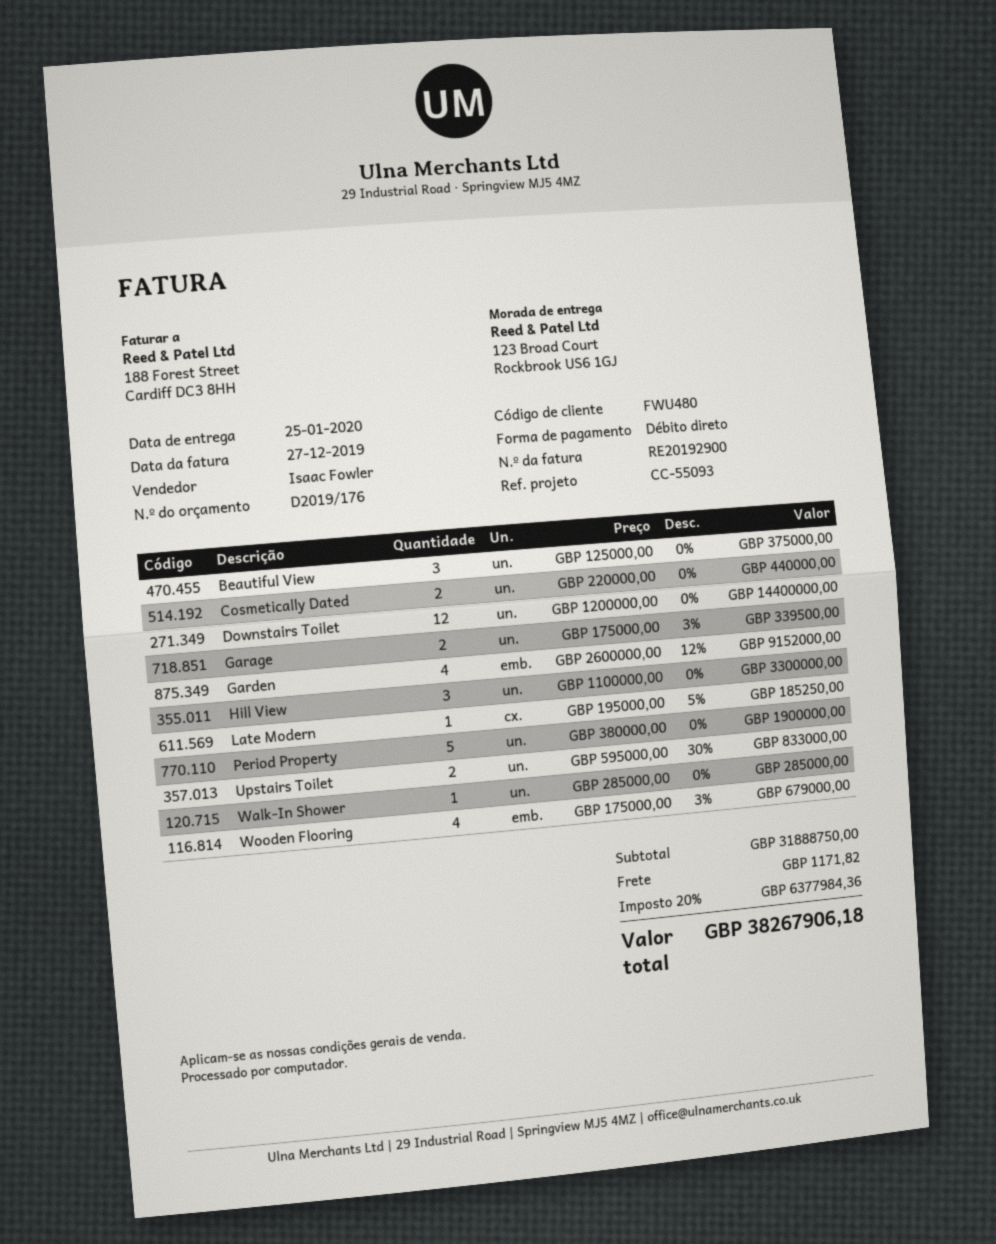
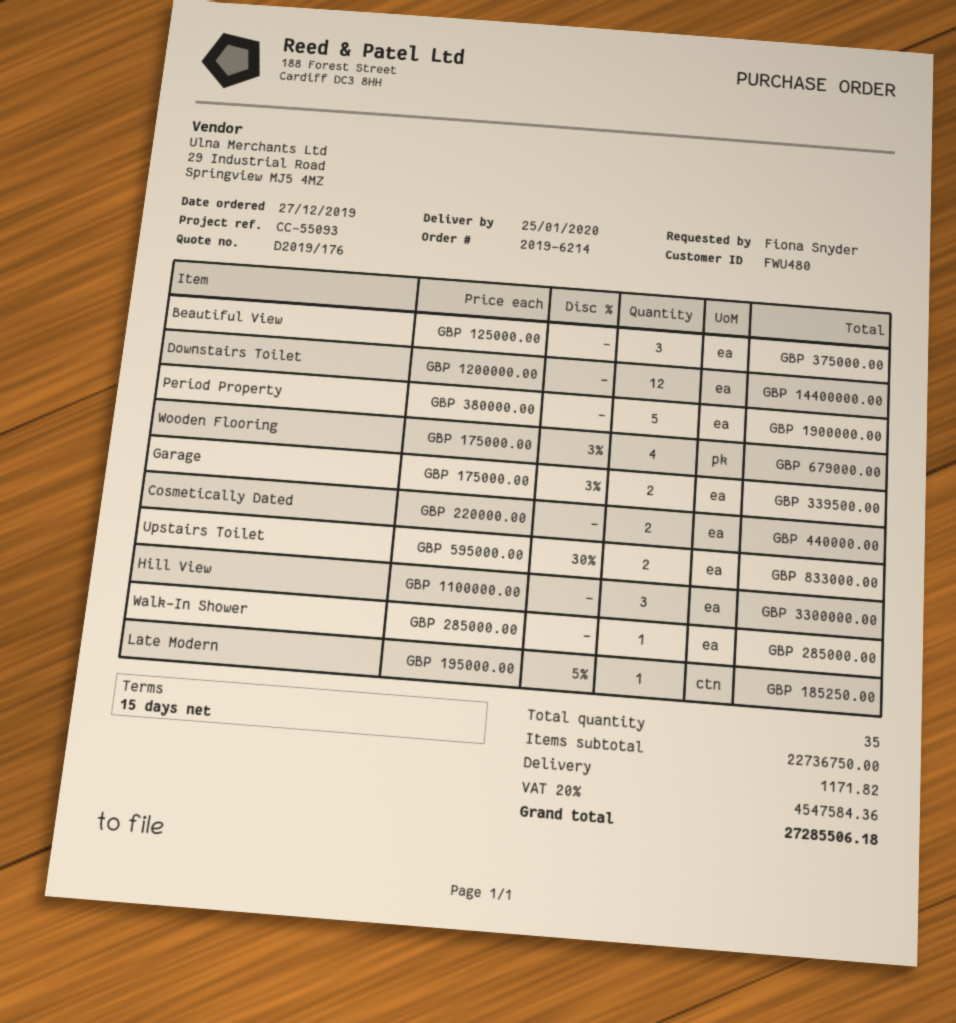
Garden: 4 x 2600000.00 - 12% = 9152000.00 -> none
subtotal: 31888750.00 -> 22736750.00
tax: 20% = 6377984.36 -> 20% = 4547584.36
total: 38267906.18 -> 27285506.18

